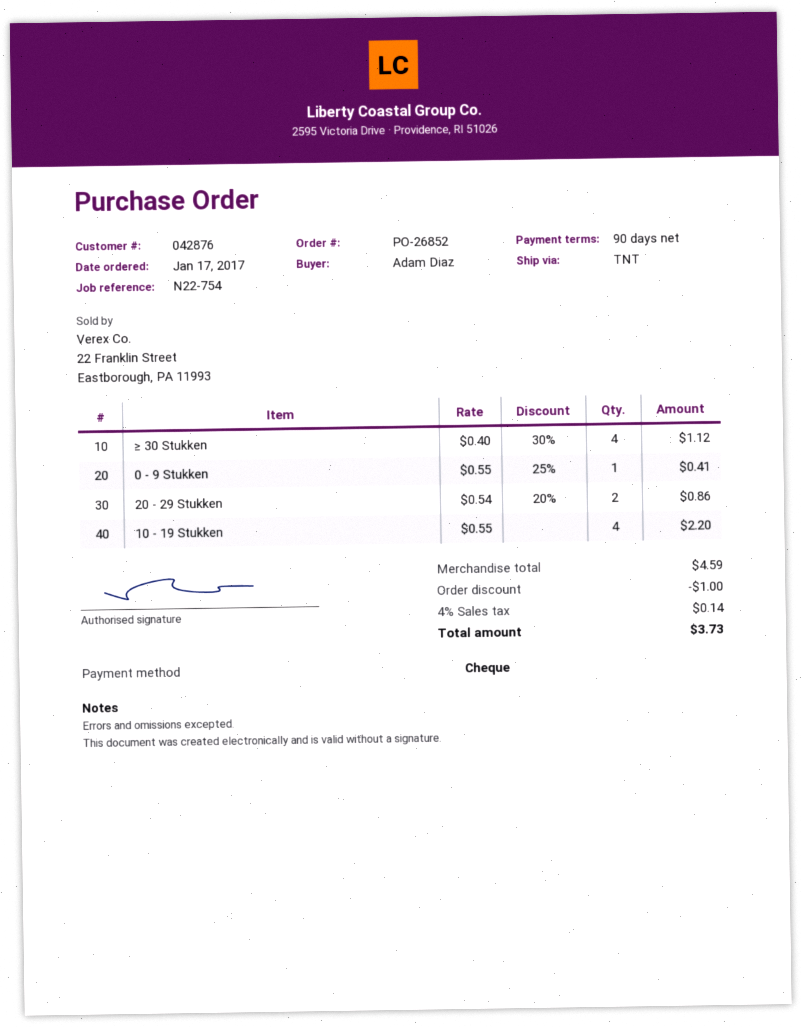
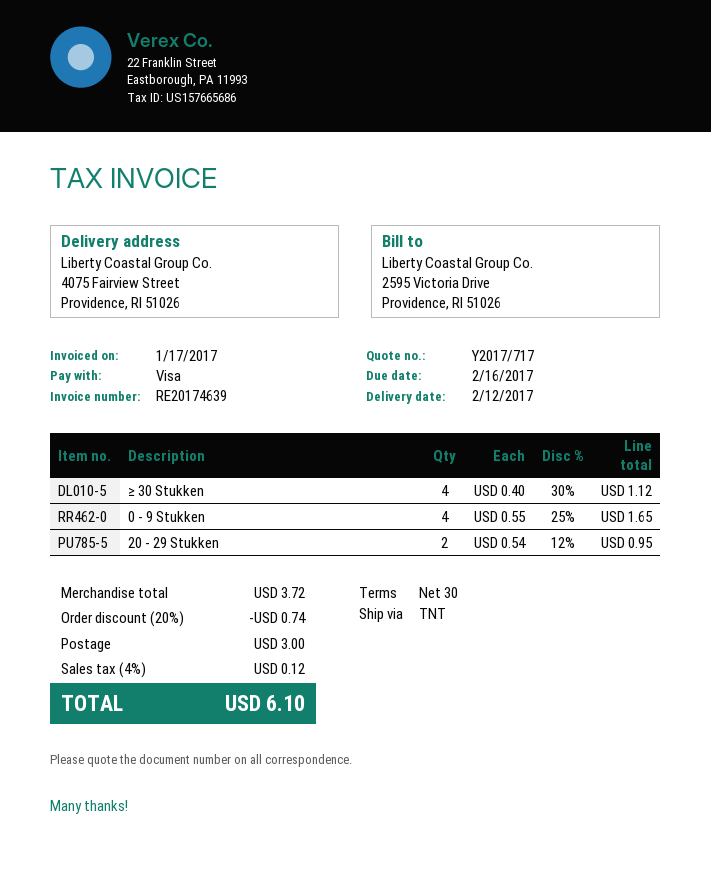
payment terms: 90 days -> 30 days
payment method: cheque -> Visa
0 - 9 Stukken: 1 x 0.55 - 25% = 0.41 -> 4 x 0.55 - 25% = 1.65
20 - 29 Stukken: 2 x 0.54 - 20% = 0.86 -> 2 x 0.54 - 12% = 0.95
10 - 19 Stukken: 4 x 0.55 = 2.20 -> none
subtotal: 4.59 -> 3.72
discount: 1.00 -> 0.74
shipping: none -> 3.00
tax: 4% = 0.14 -> 4% = 0.12
total: 3.73 -> 6.10

